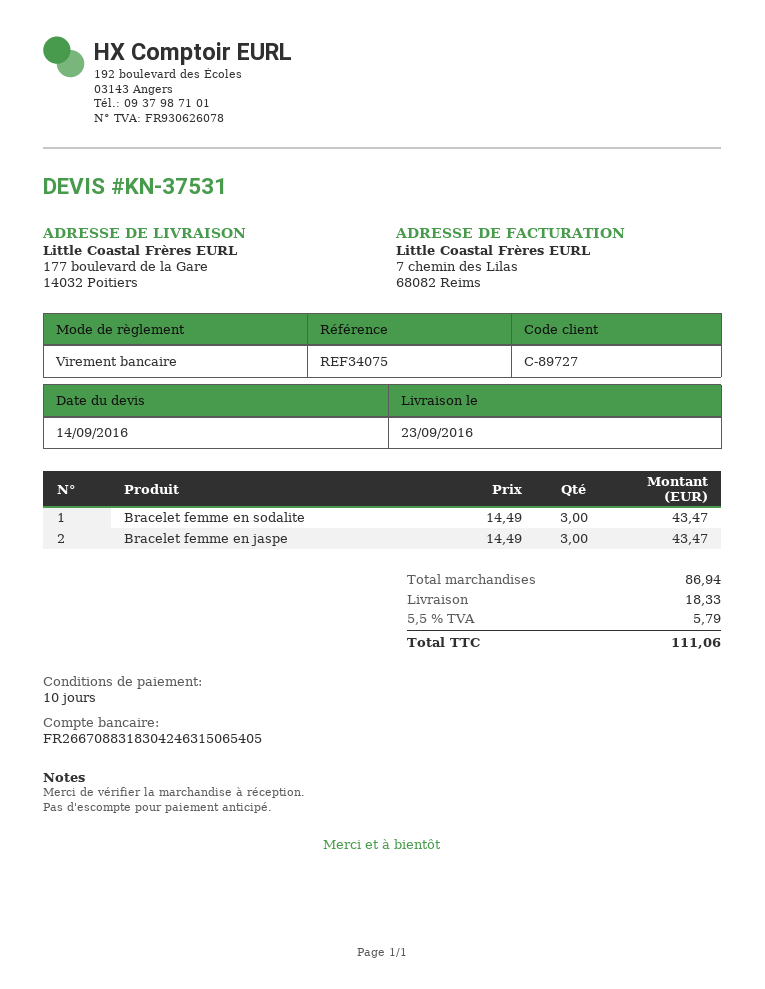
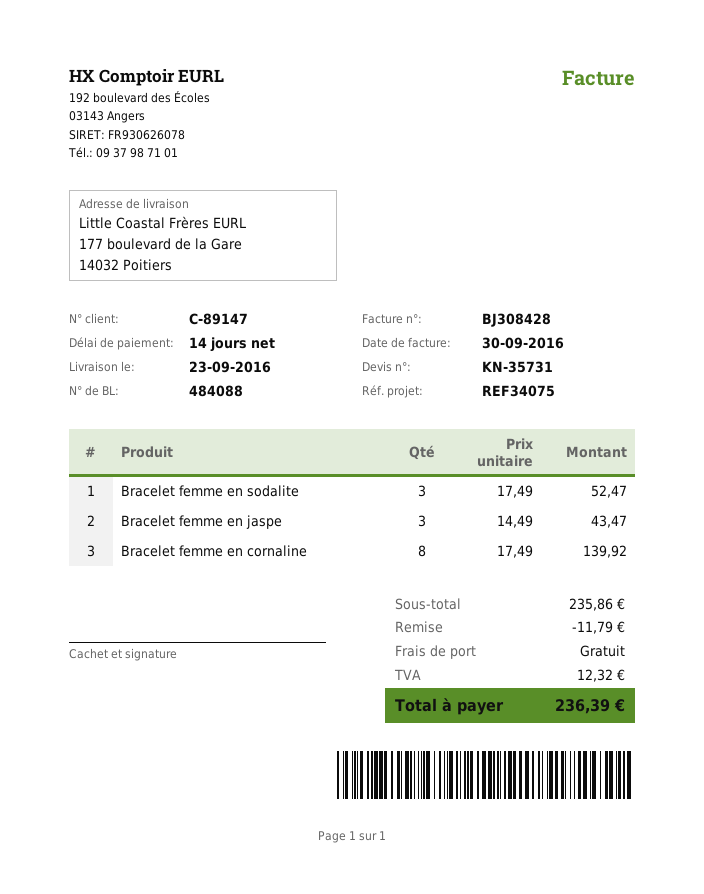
quote number: KN-37531 -> KN-35731
payment terms: 10 days -> 14 days
customer number: C-89727 -> C-89147
Bracelet femme en sodalite: 3 x 14.49 = 43.47 -> 3 x 17.49 = 52.47
Bracelet femme en cornaline: none -> 8 x 17.49 = 139.92
subtotal: 86.94 -> 235.86
discount: none -> 11.79
shipping: 18.33 -> 0.00
tax: 5.79 -> 12.32
total: 111.06 -> 236.39

